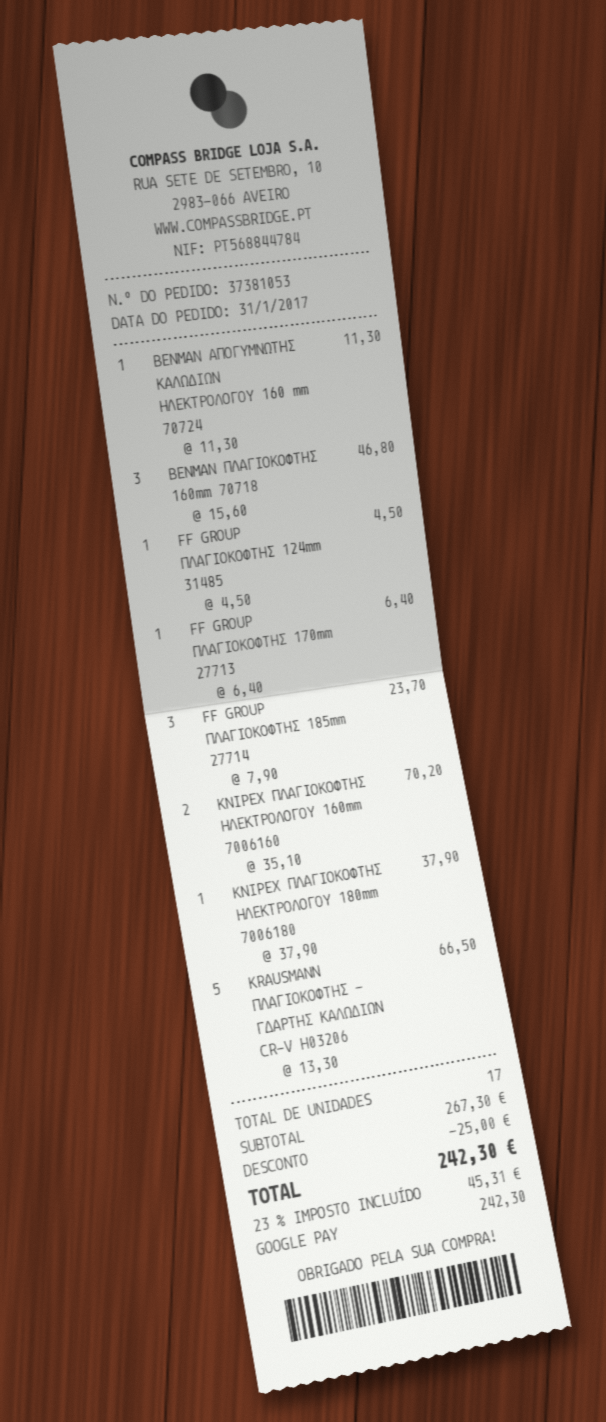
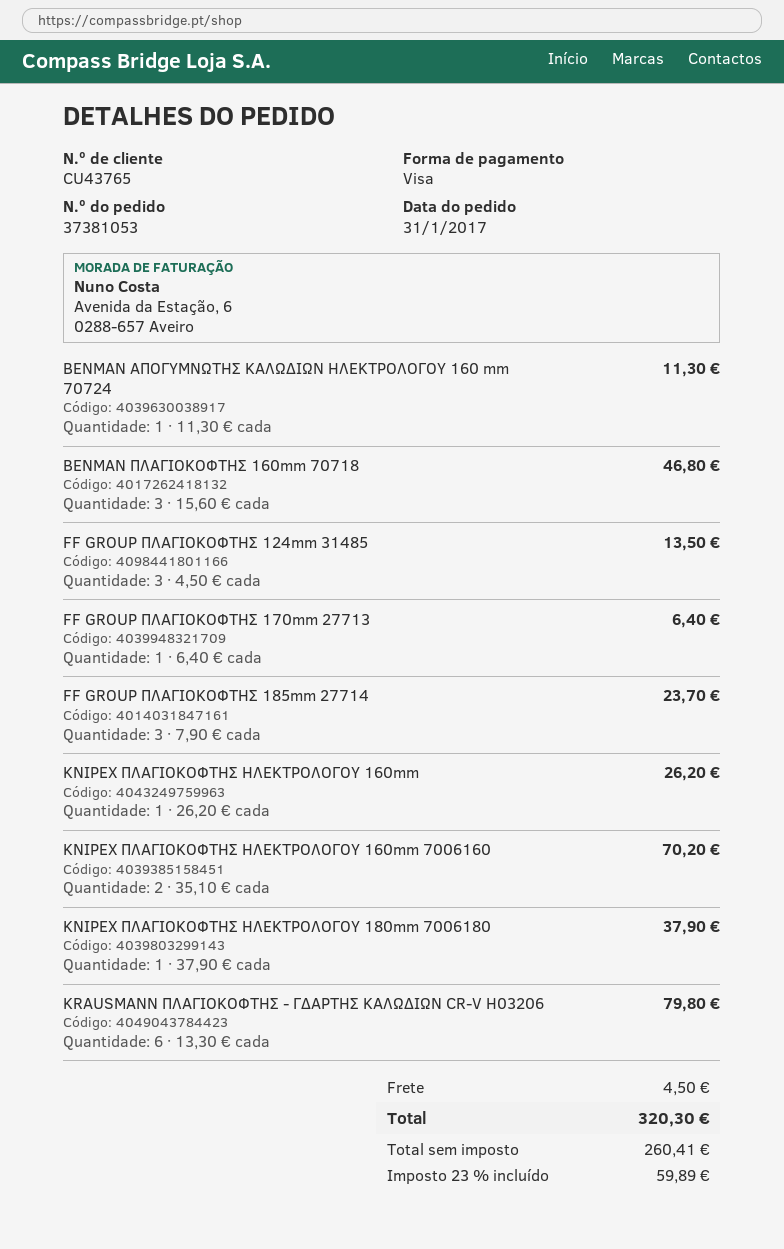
payment method: Google Pay -> Visa
FF GROUP ΠΛΑΓΙΟΚΟΦΤΗΣ 124mm 31485: 1 x 4.50 = 4.50 -> 3 x 4.50 = 13.50
KRAUSMANN ΠΛΑΓΙΟΚΟΦΤΗΣ - ΓΔΑΡΤΗΣ ΚΑΛΩΔΙΩΝ CR-V H03206: 5 x 13.30 = 66.50 -> 6 x 13.30 = 79.80
KNIPEX ΠΛΑΓΙΟΚΟΦΤΗΣ ΗΛΕΚΤΡΟΛΟΓΟΥ 160mm: none -> 1 x 26.20 = 26.20
discount: 25.00 -> none
shipping: none -> 4.50
tax: 23% = 45.31 -> 23% = 59.89
total: 242.30 -> 320.30

